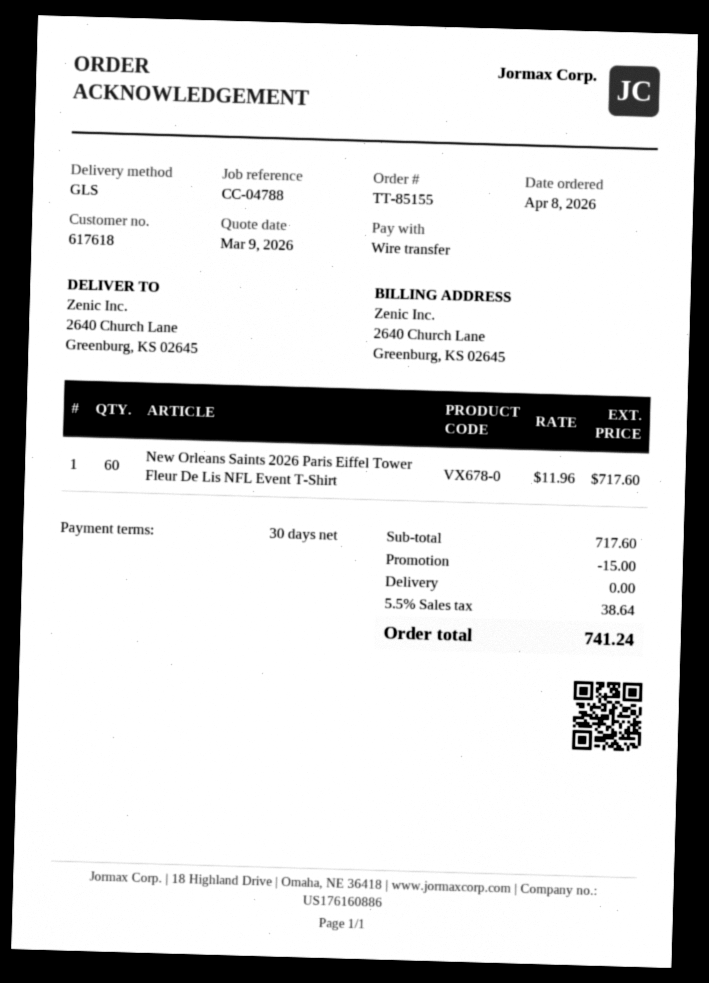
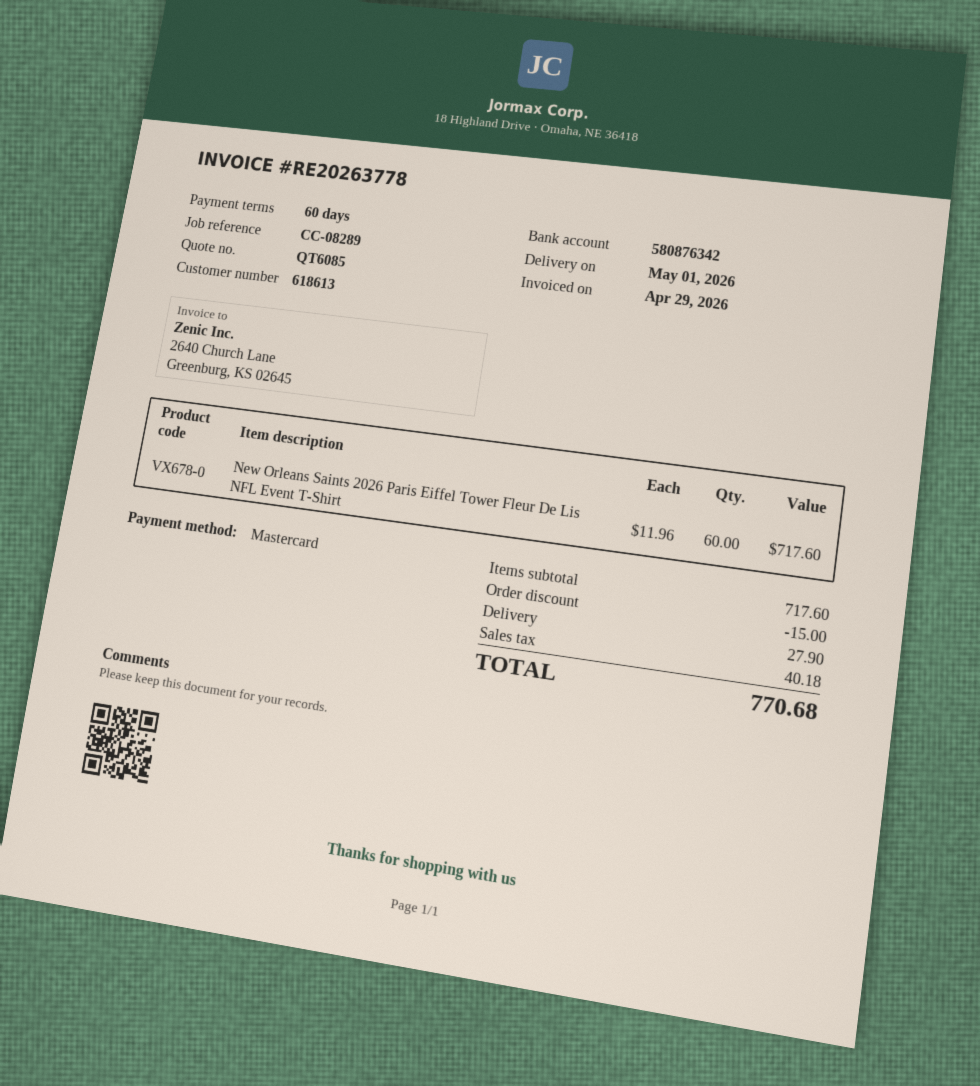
payment terms: 30 days -> 60 days
customer number: 617618 -> 618613
reference: CC-04788 -> CC-08289
payment method: bank transfer -> Mastercard
shipping: 0.00 -> 27.90
tax: 38.64 -> 40.18
total: 741.24 -> 770.68

